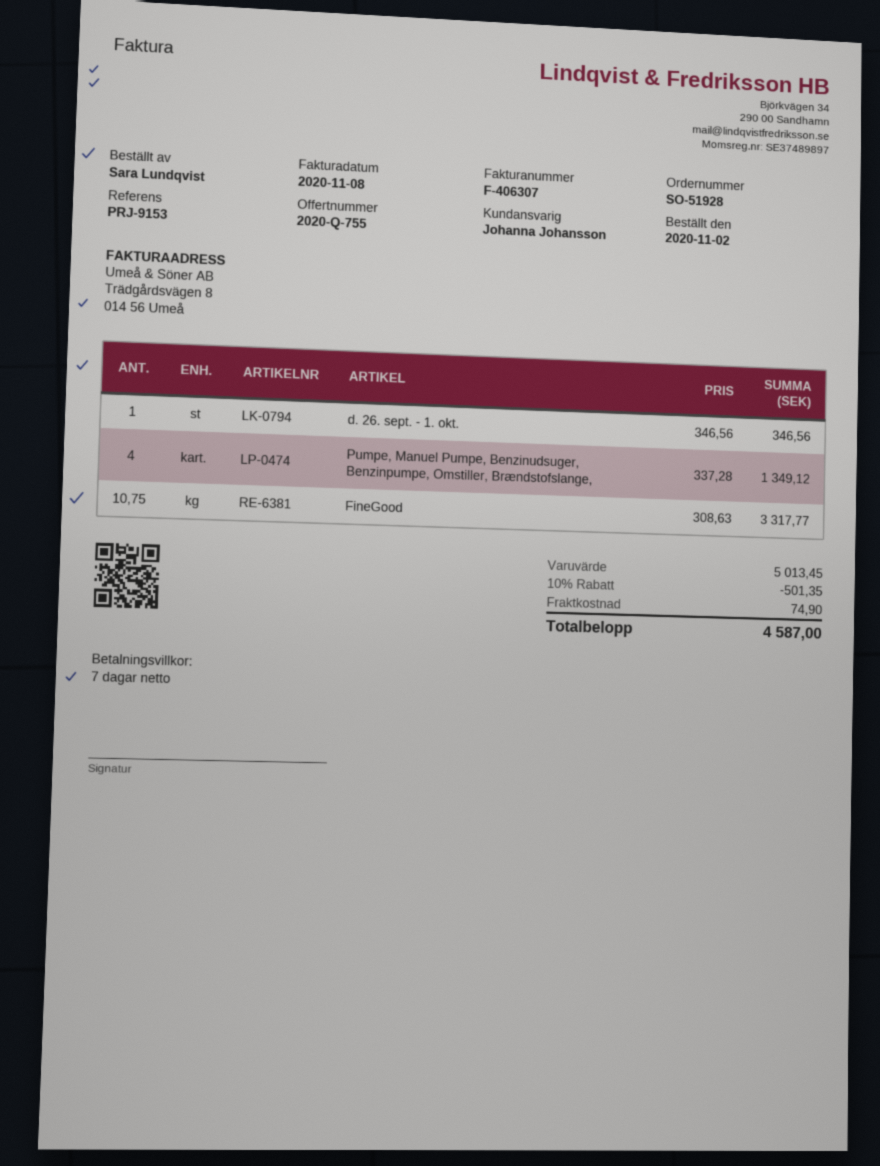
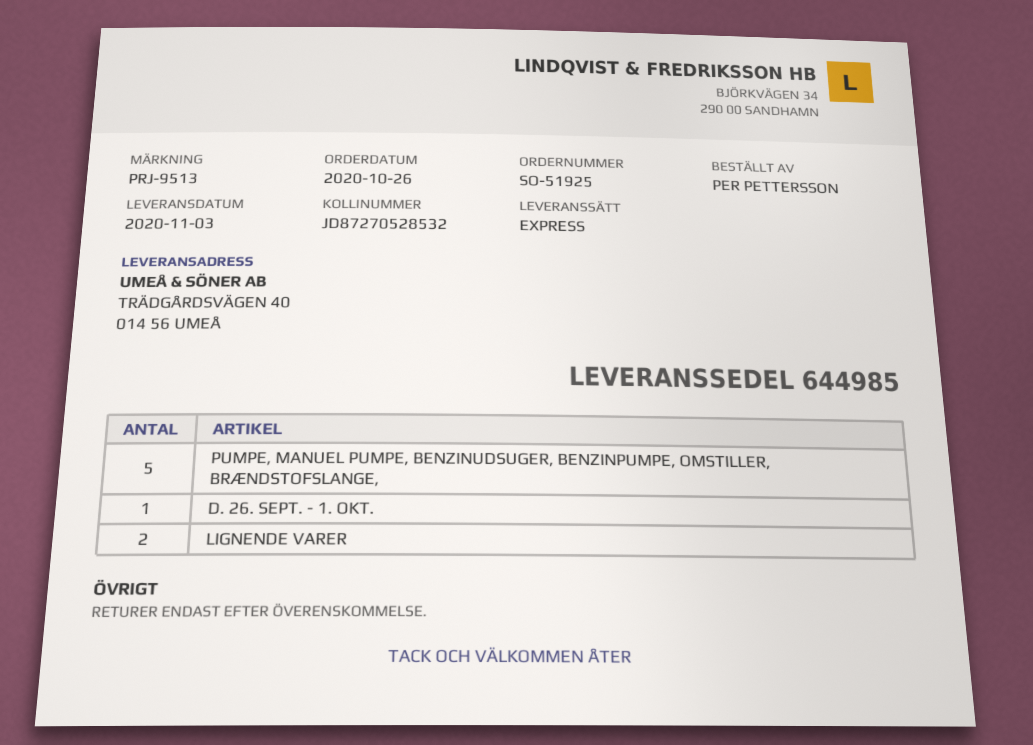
order number: SO-51928 -> SO-51925
order date: 2020-11-02 -> 2020-10-26
reference: PRJ-9153 -> PRJ-9513
ordered by: Sara Lundqvist -> PER PETTERSSON
Pumpe, Manuel Pumpe, Benzinudsuger, Benzinpumpe, Omstiller, Brændstofslange,: 4 -> 5
FineGood: 10.75 -> none
LIGNENDE VARER: none -> 2

